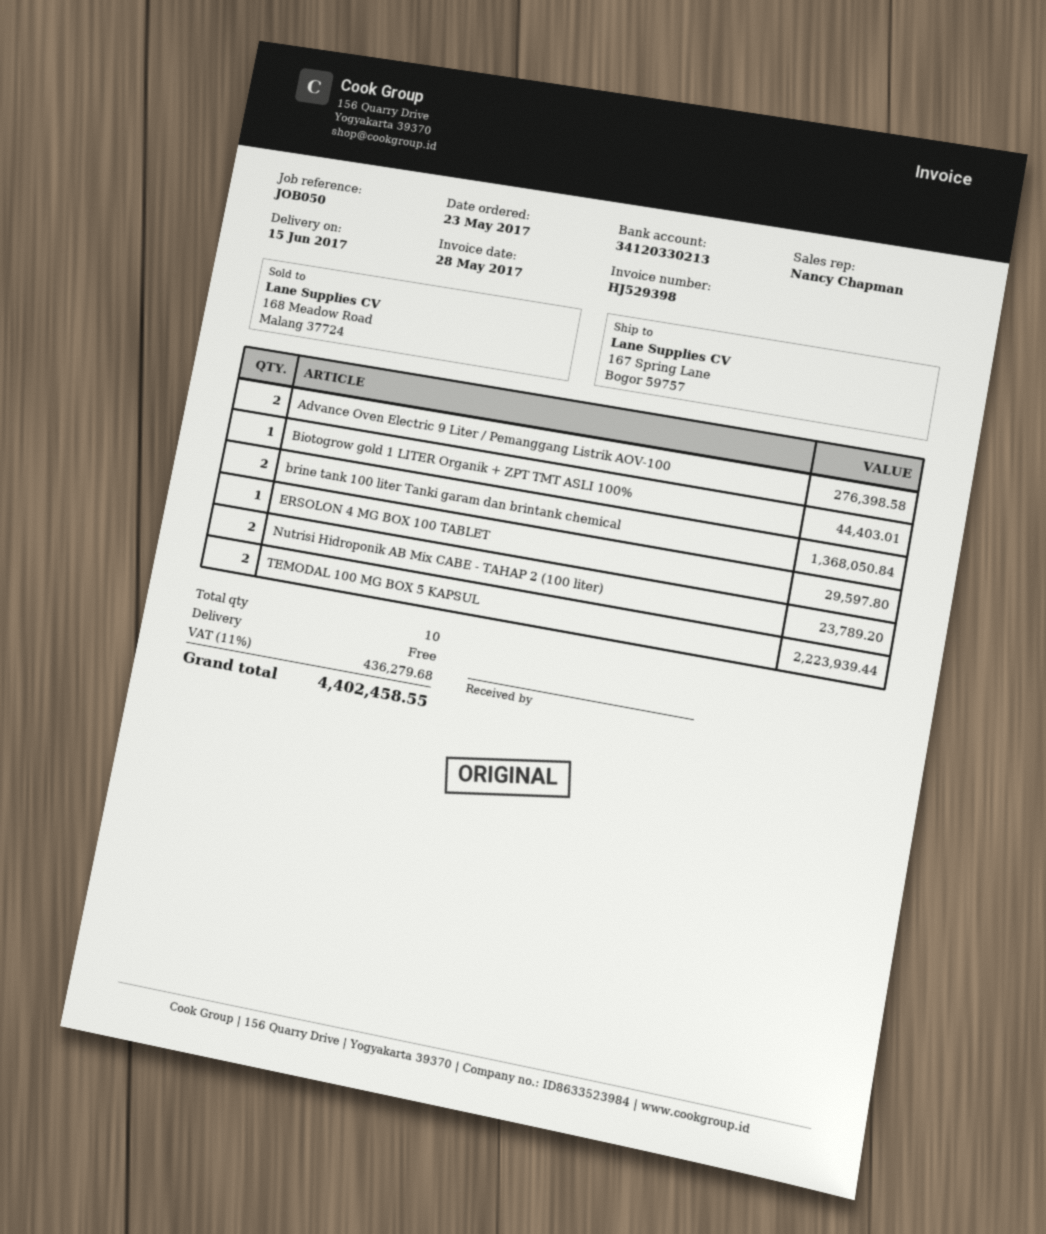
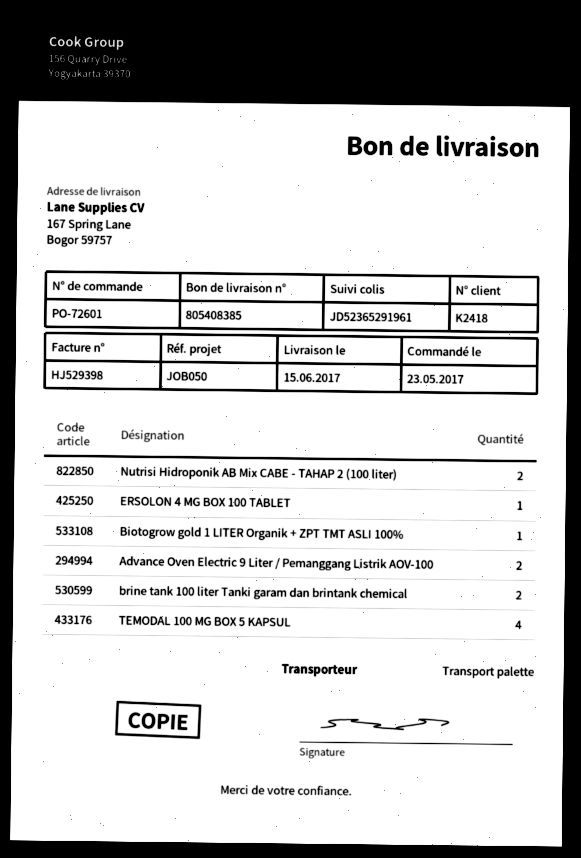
TEMODAL 100 MG BOX 5 KAPSUL: 2 -> 4

